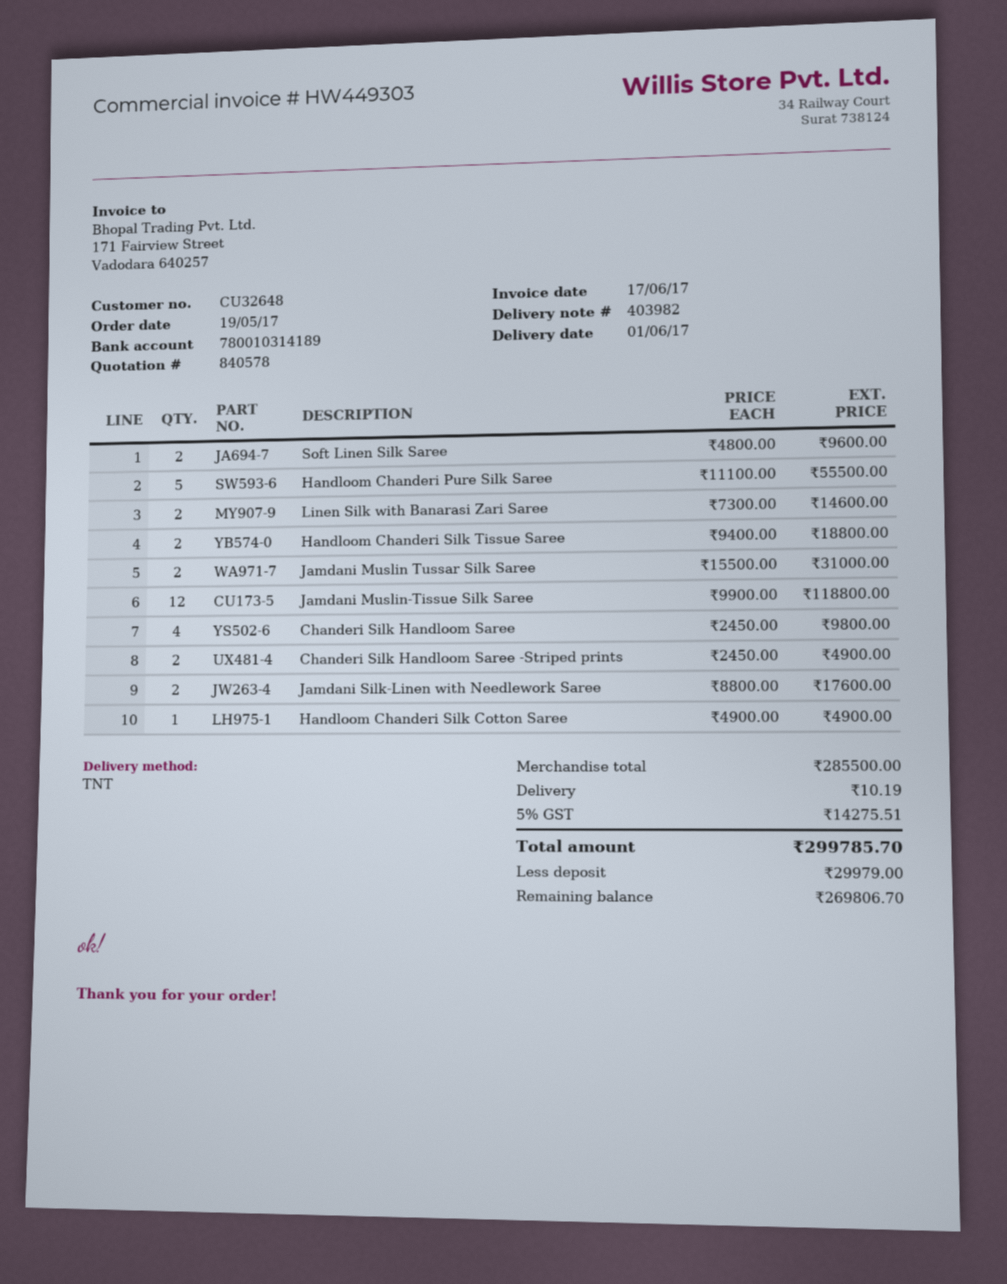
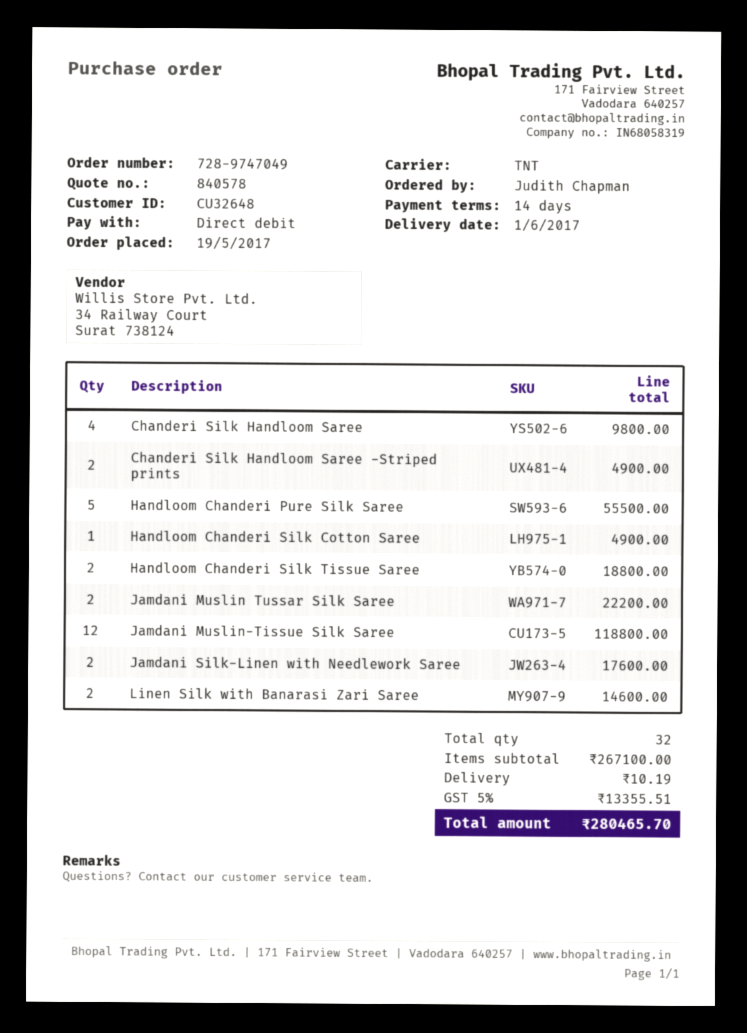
Soft Linen Silk Saree: 2 for 9600.00 -> none
Jamdani Muslin Tussar Silk Saree: 2 for 31000.00 -> 2 for 22200.00
subtotal: 285500.00 -> 267100.00
tax: 5% = 14275.51 -> 5% = 13355.51
total: 299785.70 -> 280465.70

